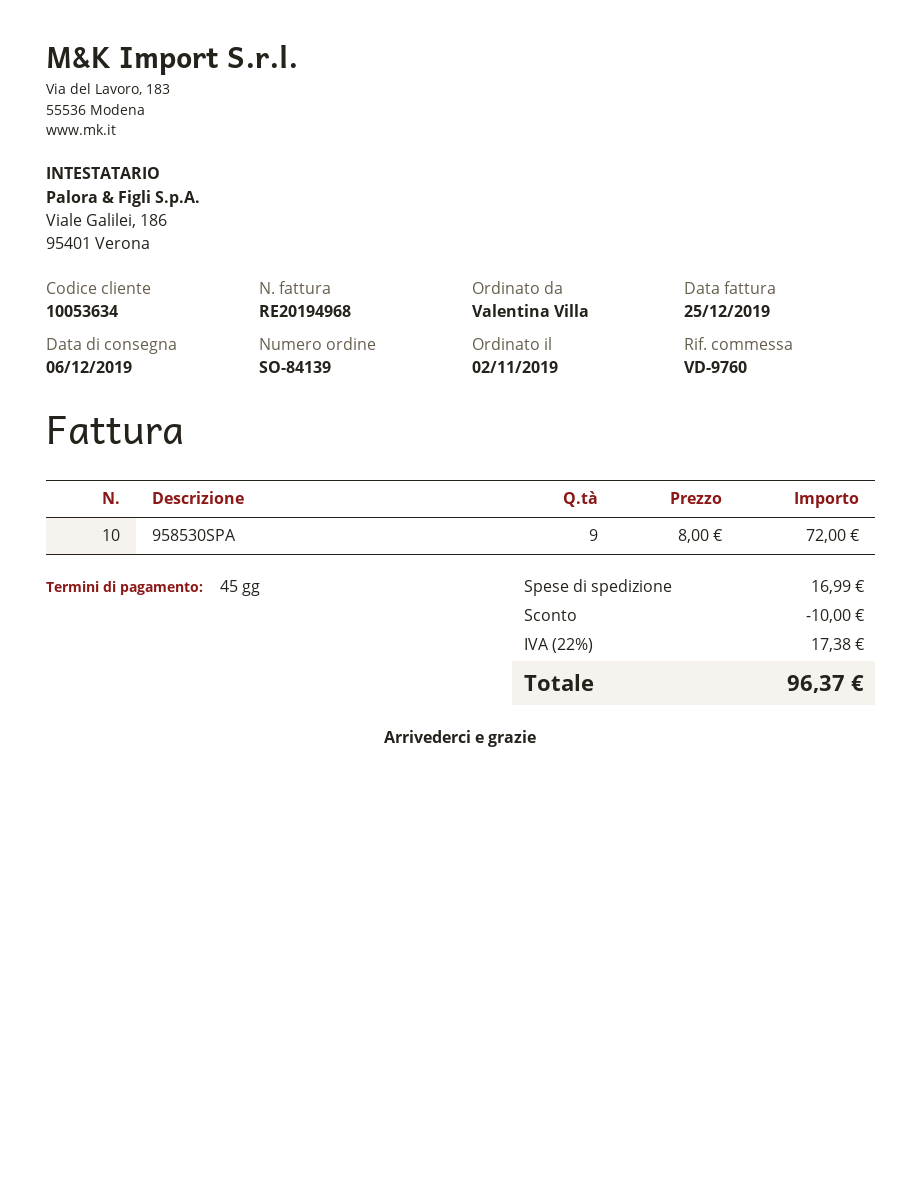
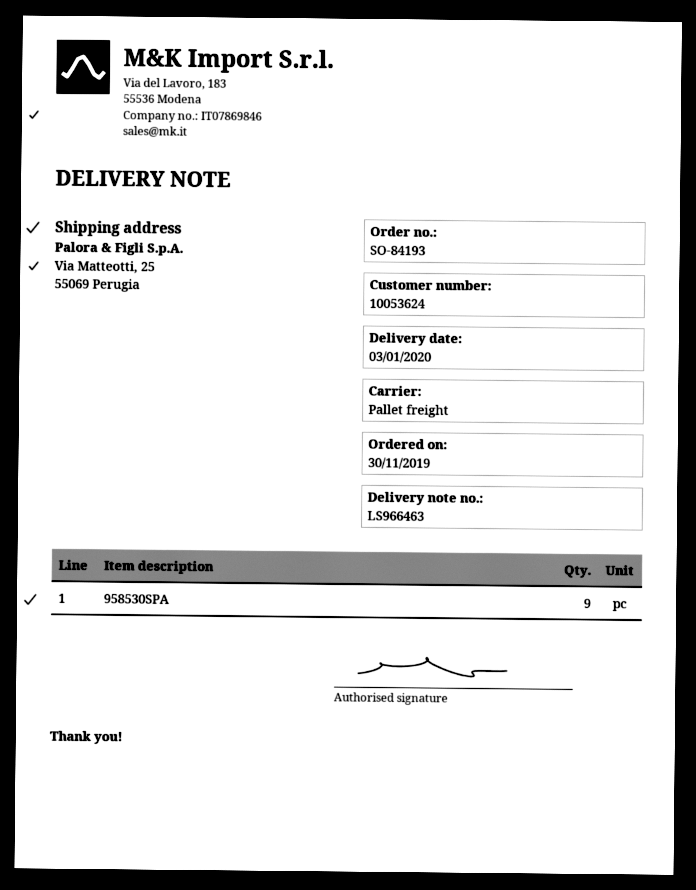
order number: SO-84139 -> SO-84193
order date: 2019-11-02 -> 2019-11-30
delivery date: 2019-12-06 -> 2020-01-03
customer number: 10053634 -> 10053624

